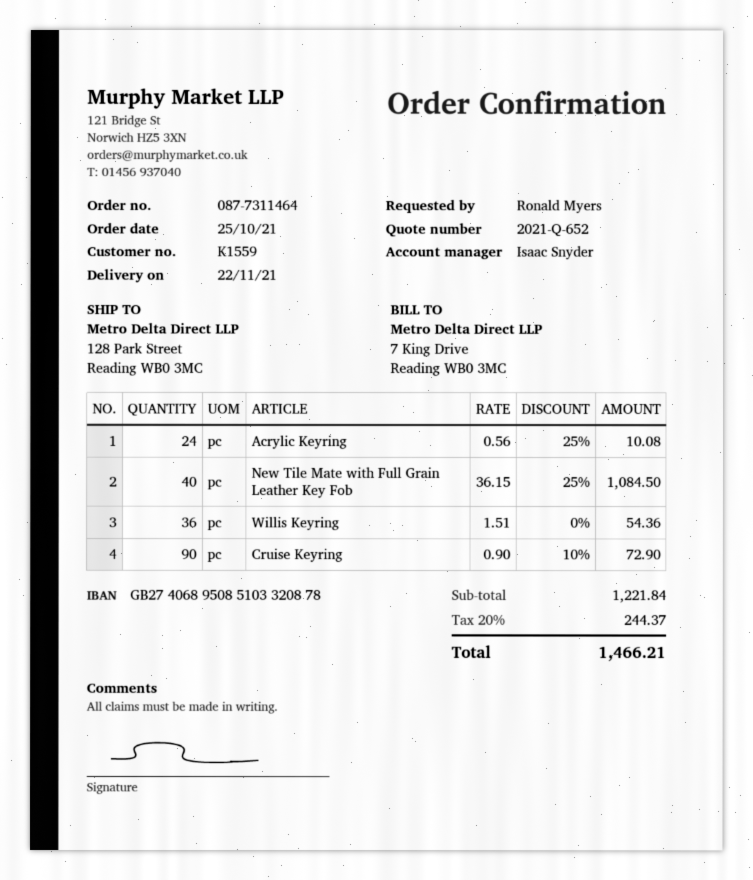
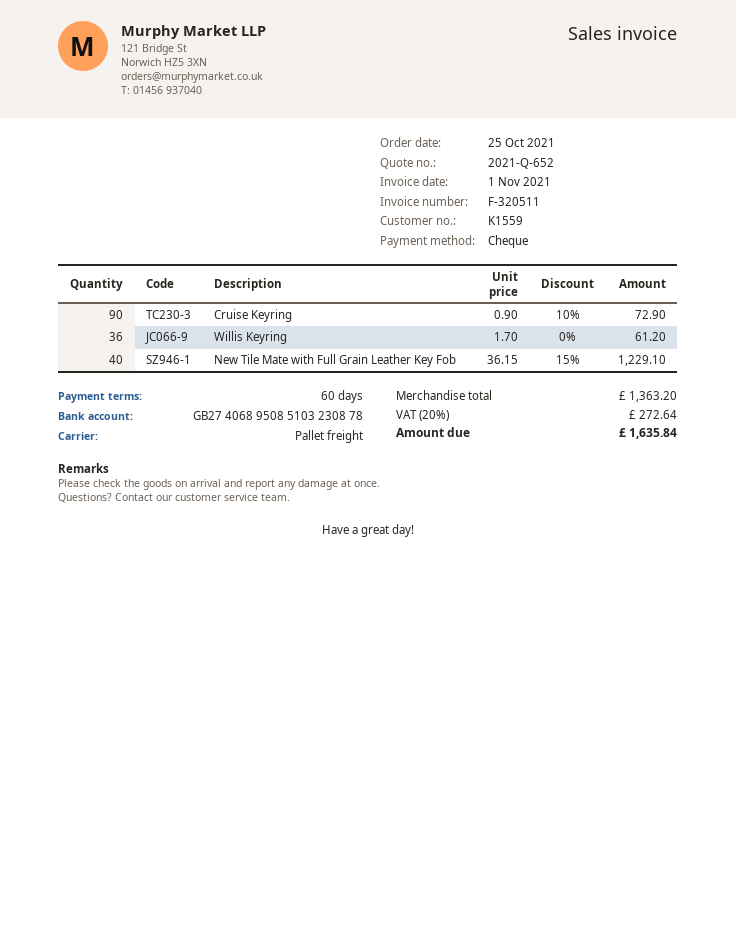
bank account: GB27406895085103320878 -> GB27406895085103230878
Acrylic Keyring: 24 x 0.56 - 25% = 10.08 -> none
New Tile Mate with Full Grain Leather Key Fob: 40 x 36.15 - 25% = 1084.50 -> 40 x 36.15 - 15% = 1229.10
Willis Keyring: 36 x 1.51 = 54.36 -> 36 x 1.70 = 61.20
subtotal: 1221.84 -> 1363.20
tax: 20% = 244.37 -> 20% = 272.64
total: 1466.21 -> 1635.84

